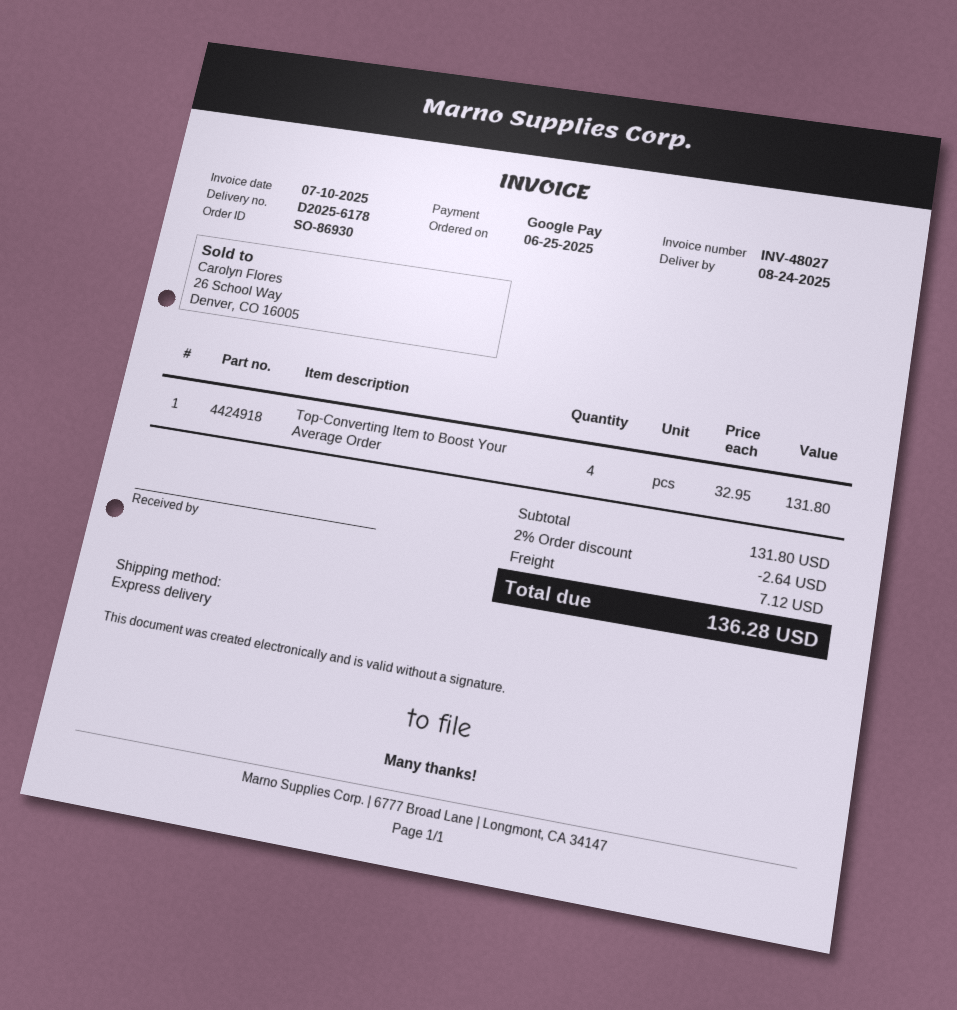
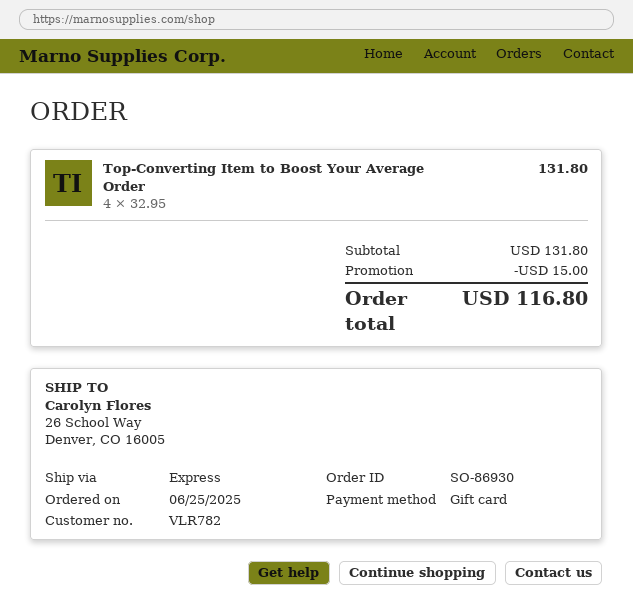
payment method: Google Pay -> gift card
discount: 2.64 -> 15.00
shipping: 7.12 -> none
total: 136.28 -> 116.80

